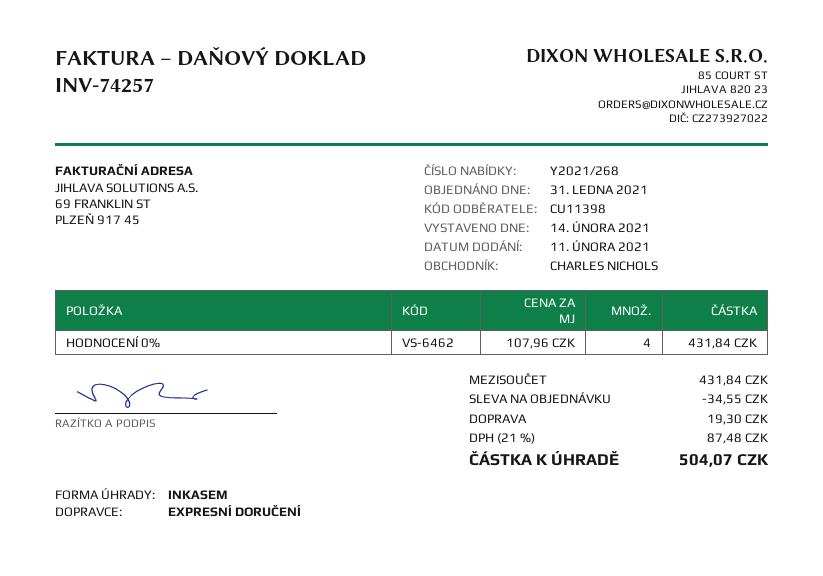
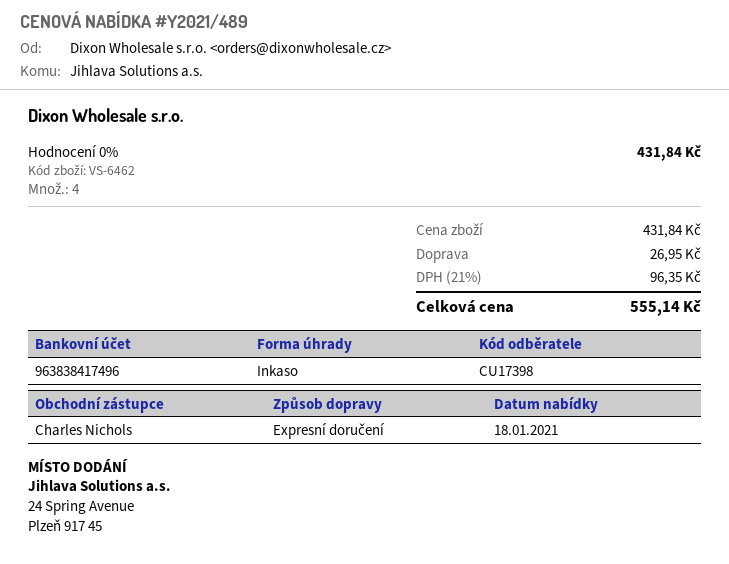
quote number: Y2021/268 -> Y2021/489
customer number: CU11398 -> CU17398
discount: 34.55 -> none
shipping: 19.30 -> 26.95
tax: 21% = 87.48 -> 21% = 96.35
total: 504.07 -> 555.14

